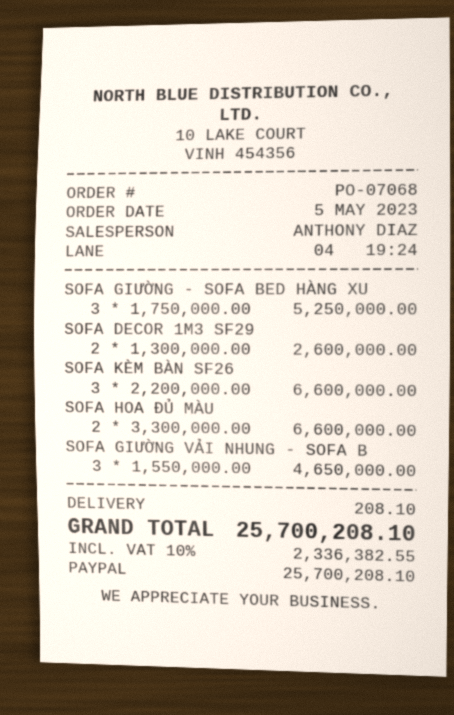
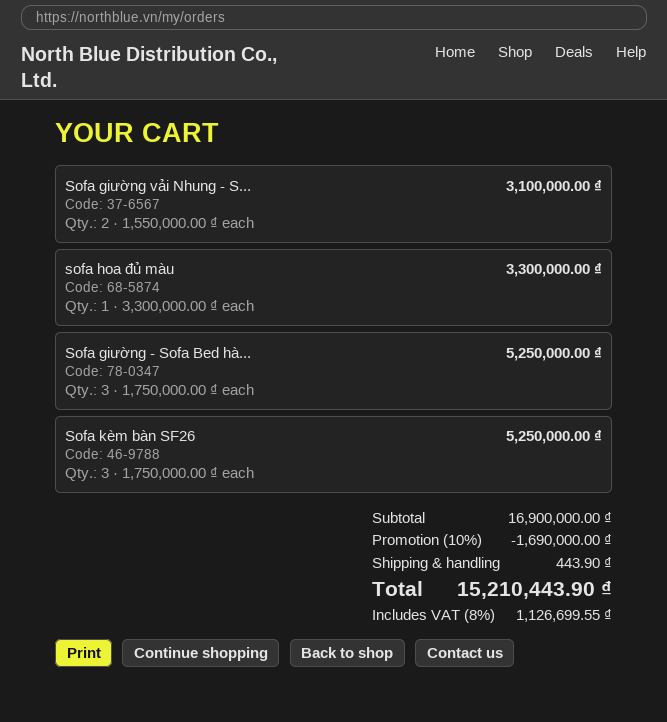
SOFA DECOR 1M3 SF29: 2 x 1300000.00 = 2600000.00 -> none
SOFA KÈM BÀN SF26: 3 x 2200000.00 = 6600000.00 -> 3 x 1750000.00 = 5250000.00
SOFA HOA ĐỦ MÀU: 2 x 3300000.00 = 6600000.00 -> 1 x 3300000.00 = 3300000.00
SOFA GIƯỜNG VẢI NHUNG - SOFA B: 3 x 1550000.00 = 4650000.00 -> 2 x 1550000.00 = 3100000.00
discount: none -> 10% = 1690000.00
shipping: 208.10 -> 443.90
tax: 10% = 2336382.55 -> 8% = 1126699.55
total: 25700208.10 -> 15210443.90

